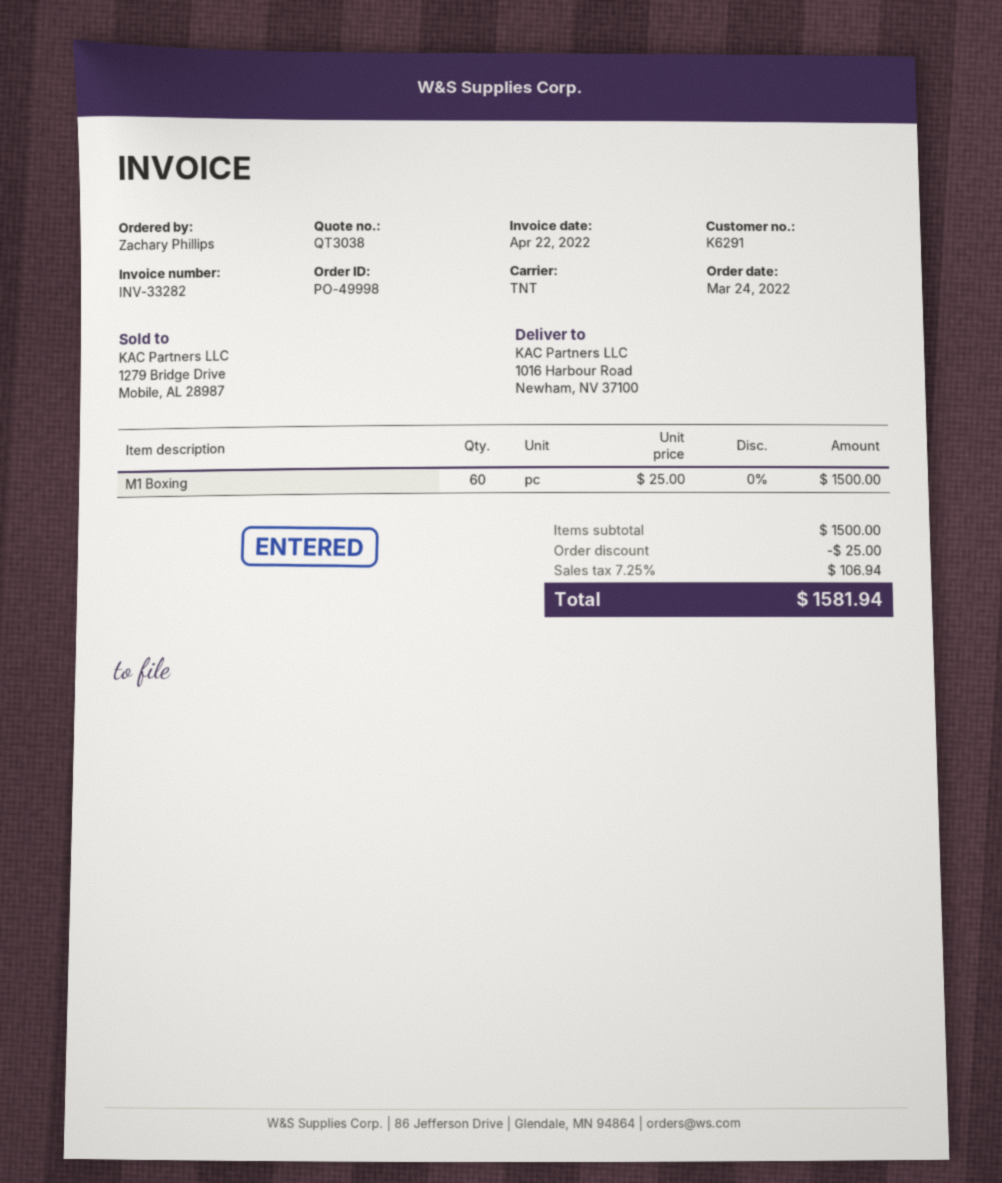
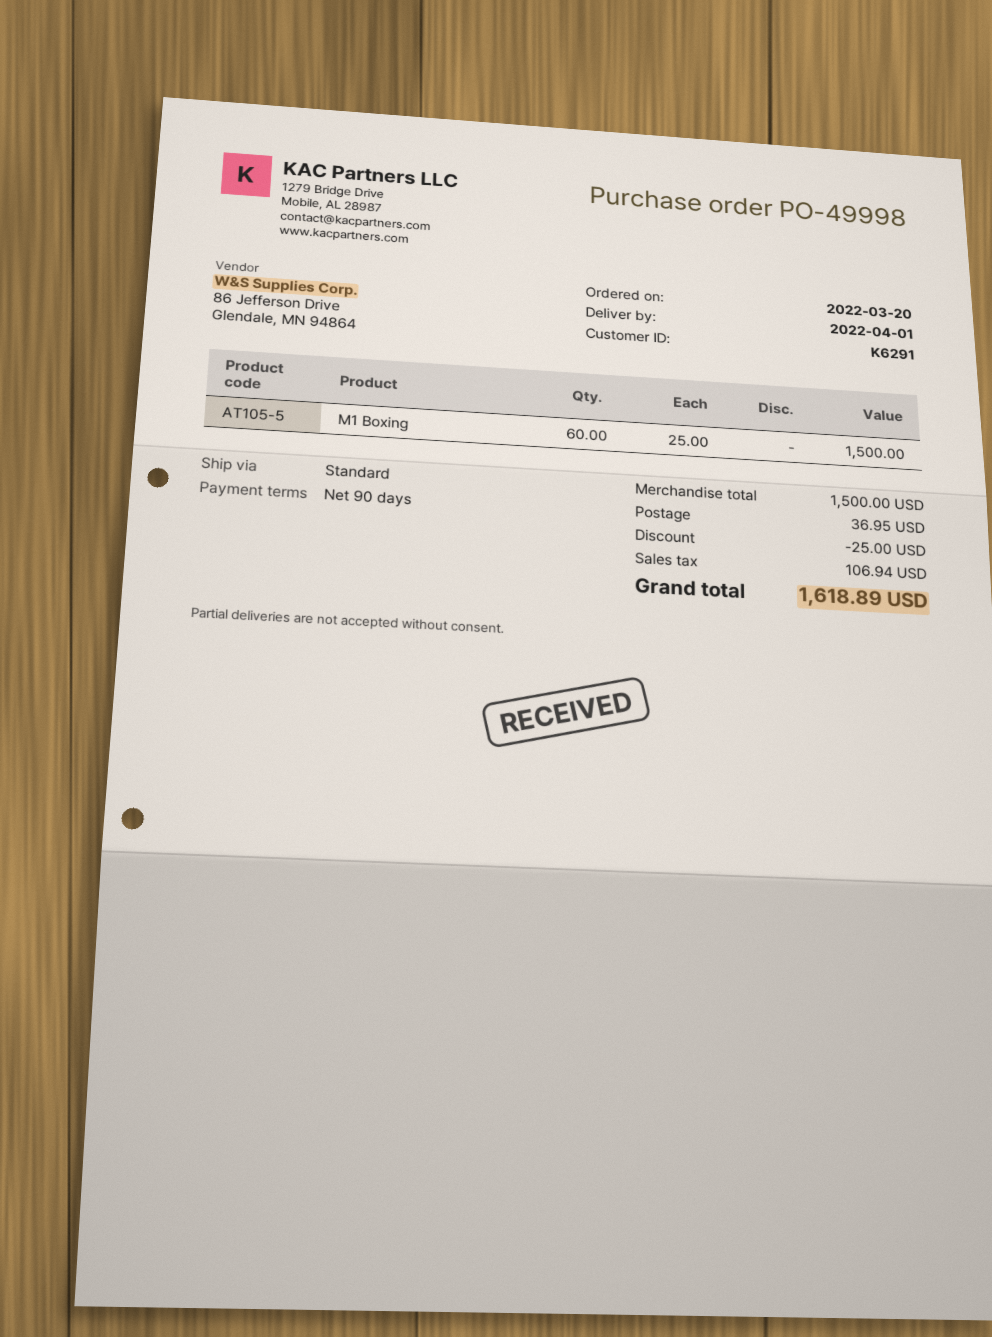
order date: 2022-03-24 -> 2022-03-20
shipping method: TNT -> standard
shipping: none -> 36.95
total: 1581.94 -> 1618.89

